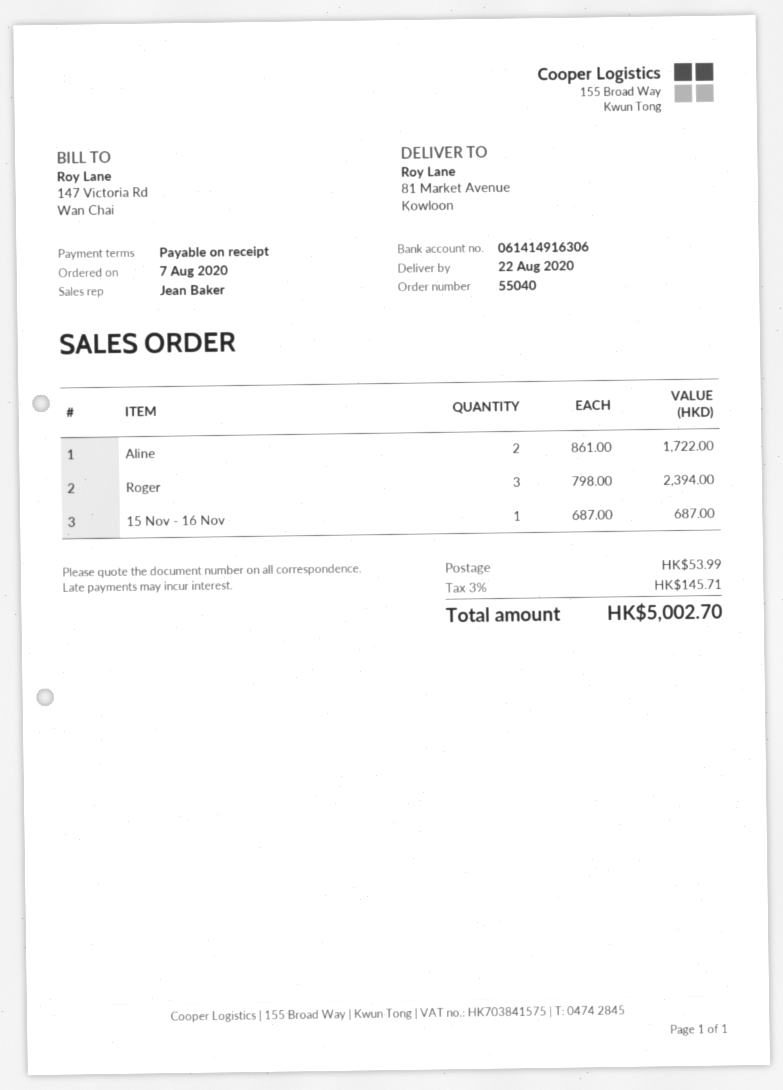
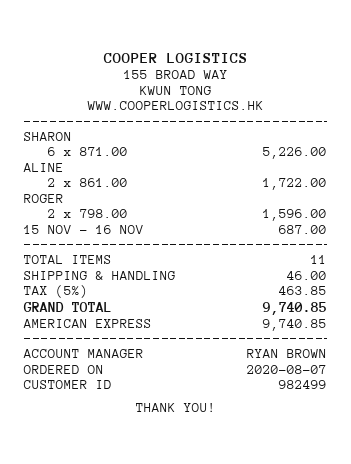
sales rep: Jean Baker -> RYAN BROWN
Roger: 3 x 798.00 = 2394.00 -> 2 x 798.00 = 1596.00
SHARON: none -> 6 x 871.00 = 5226.00
shipping: 53.99 -> 46.00
tax: 3% = 145.71 -> 5% = 463.85
total: 5002.70 -> 9740.85

